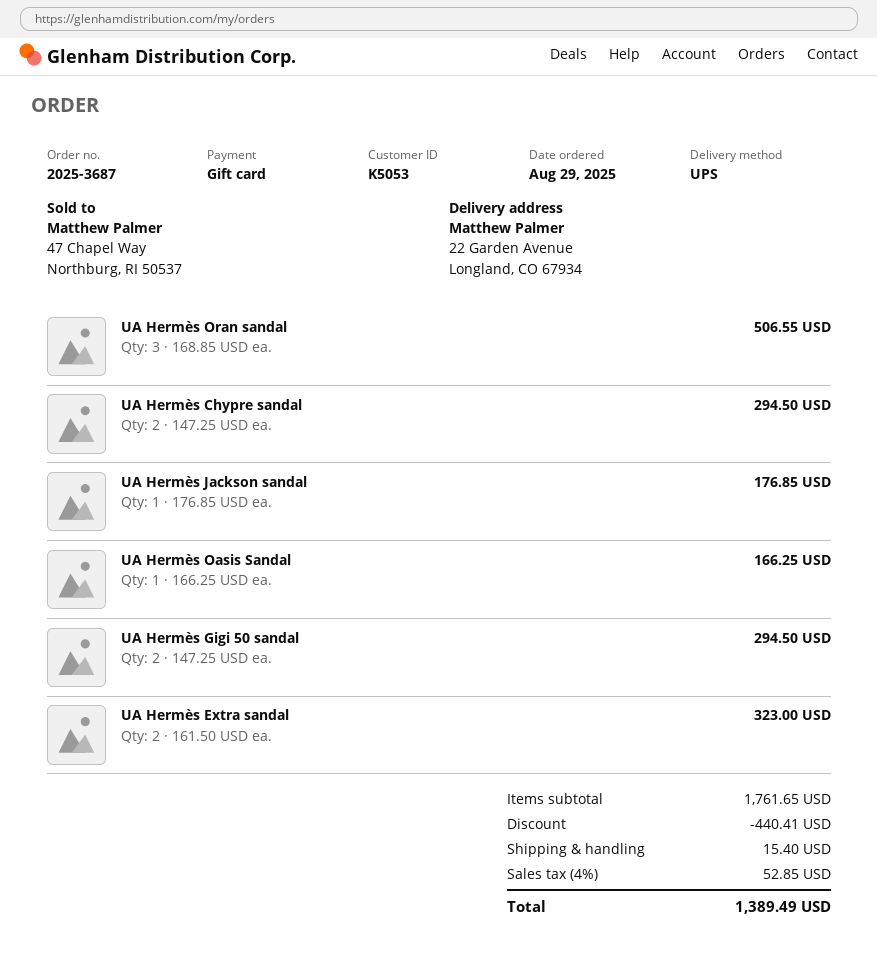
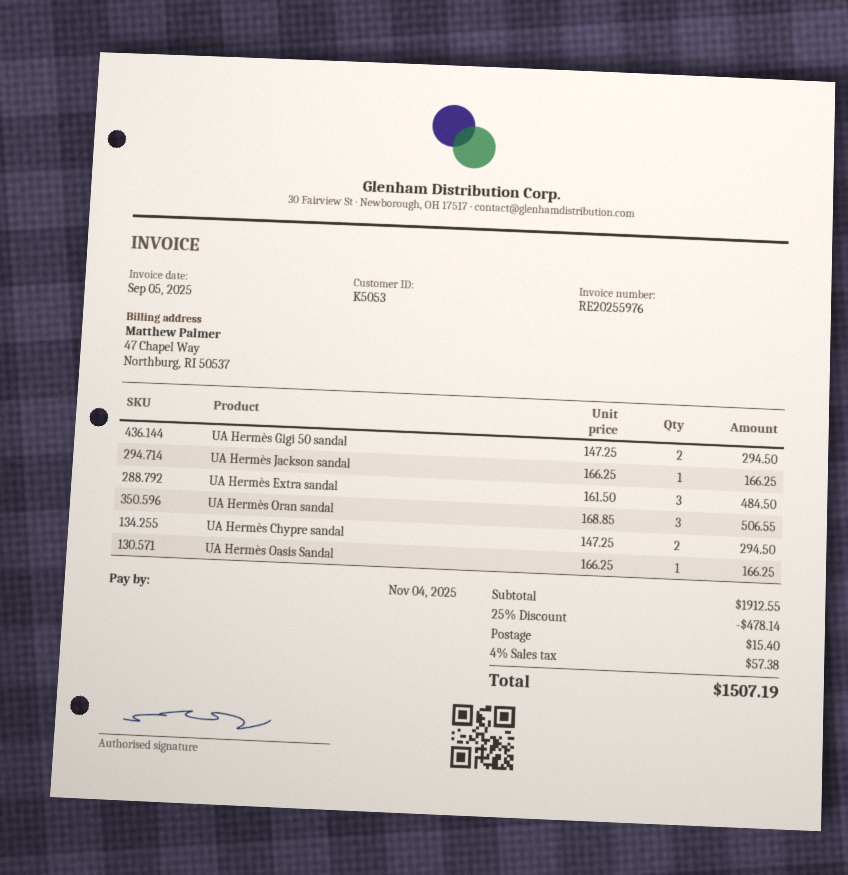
UA Hermès Jackson sandal: 1 x 176.85 = 176.85 -> 1 x 166.25 = 166.25
UA Hermès Extra sandal: 2 x 161.50 = 323.00 -> 3 x 161.50 = 484.50
subtotal: 1761.65 -> 1912.55
discount: 440.41 -> 478.14
tax: 4% = 52.85 -> 4% = 57.38
total: 1389.49 -> 1507.19

